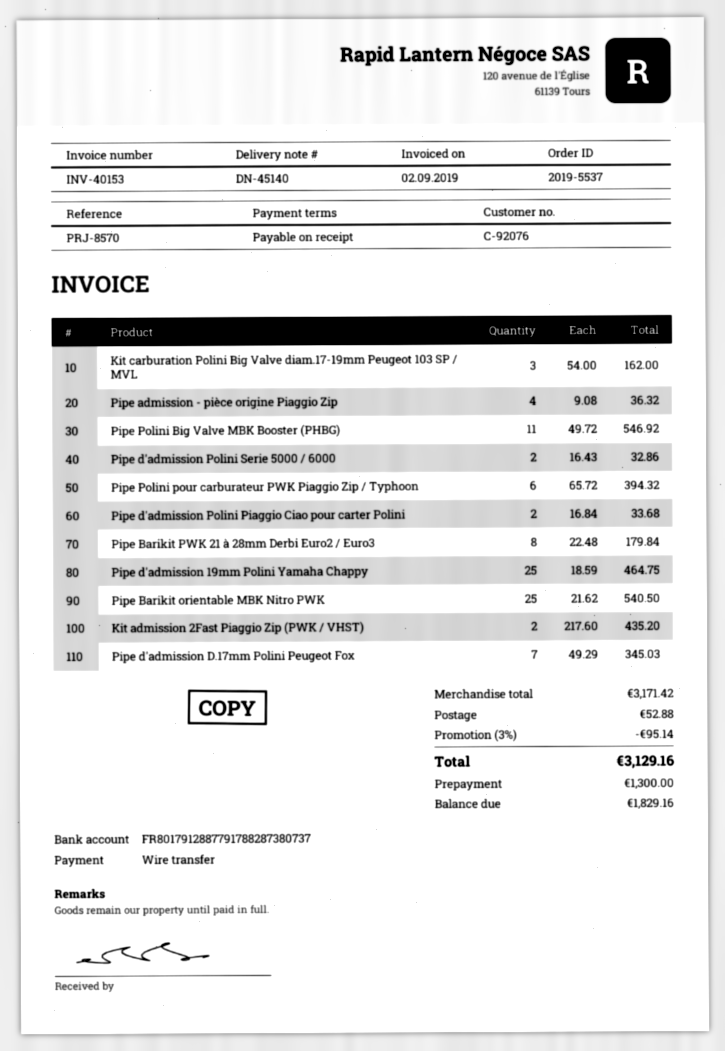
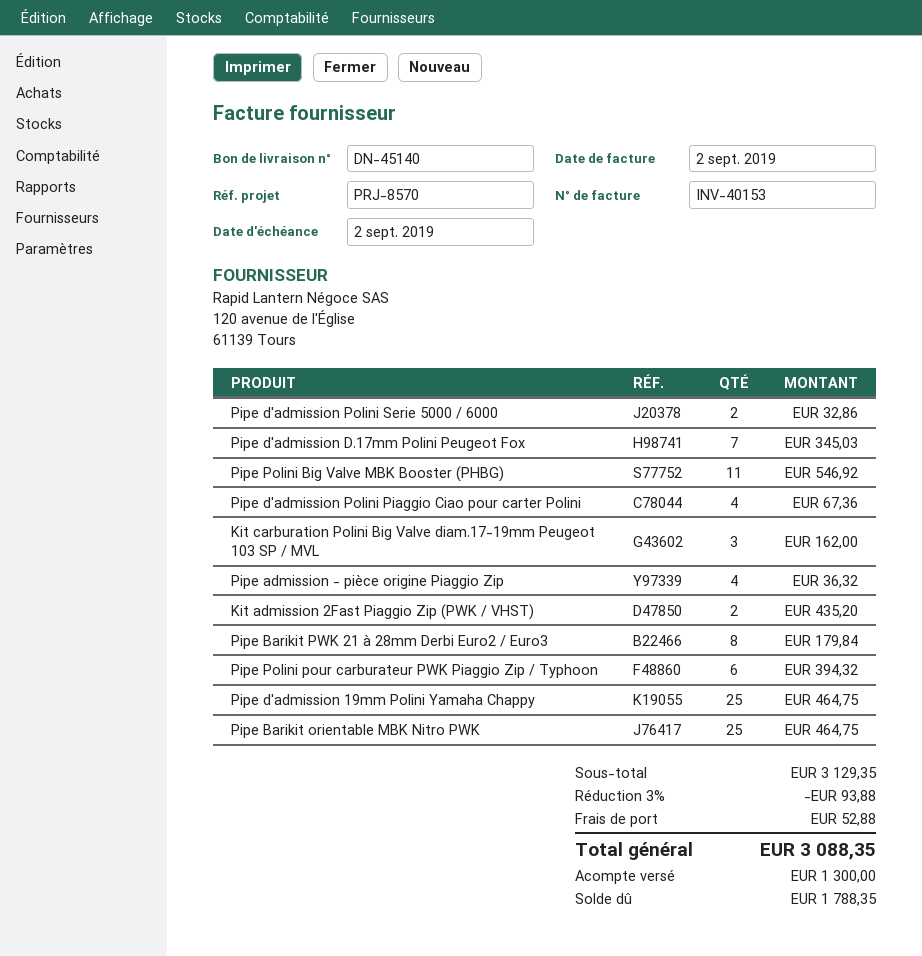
Pipe d'admission Polini Piaggio Ciao pour carter Polini: 2 for 33.68 -> 4 for 67.36
Pipe Barikit orientable MBK Nitro PWK: 25 for 540.50 -> 25 for 464.75
subtotal: 3171.42 -> 3129.35
discount: 3% = 95.14 -> 3% = 93.88
total: 3129.16 -> 3088.35
balance: 1829.16 -> 1788.35

